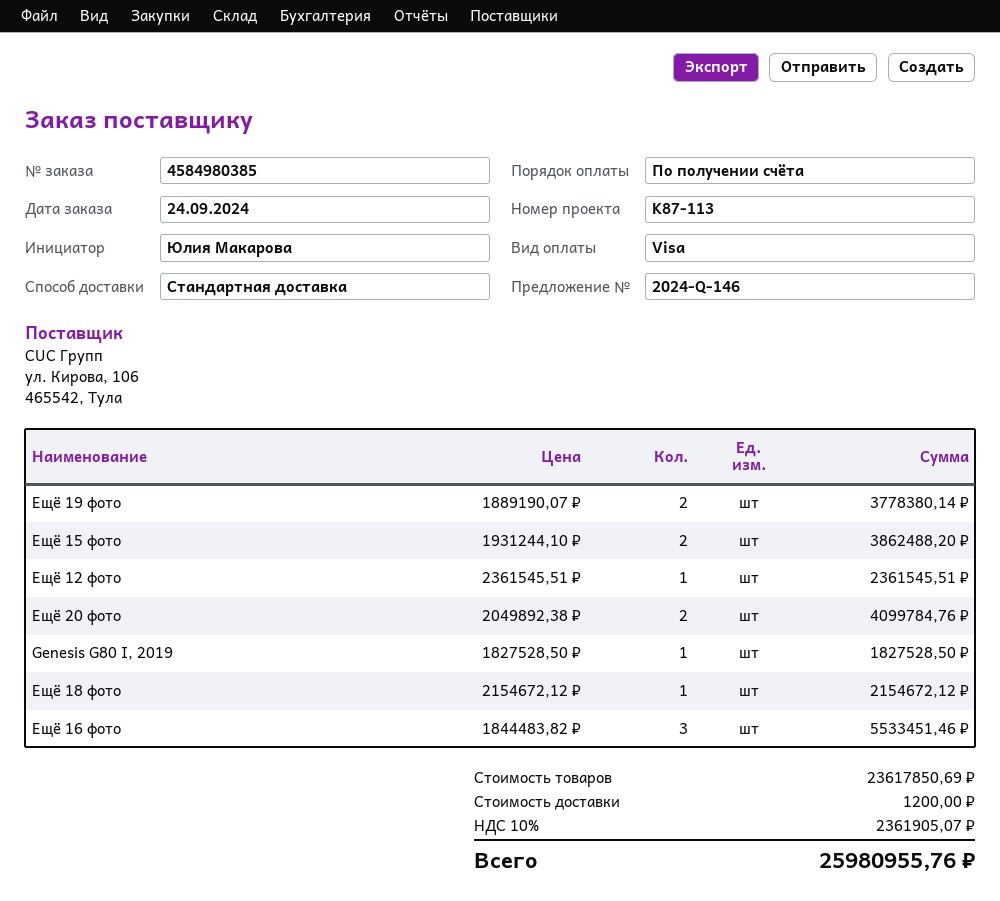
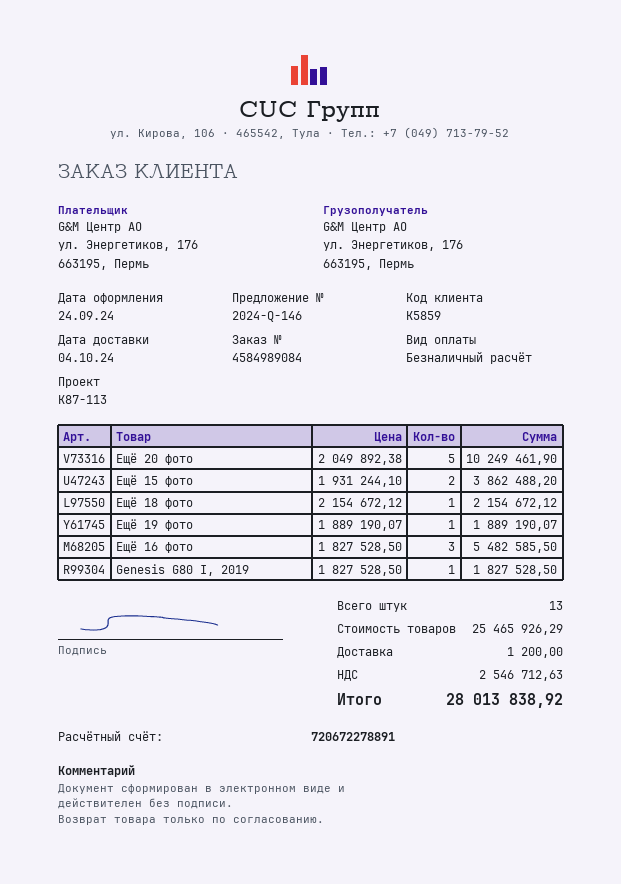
order number: 4584980385 -> 4584989084
payment method: Visa -> bank transfer
Ещё 19 фото: 2 x 1889190.07 = 3778380.14 -> 1 x 1889190.07 = 1889190.07
Ещё 12 фото: 1 x 2361545.51 = 2361545.51 -> none
Ещё 20 фото: 2 x 2049892.38 = 4099784.76 -> 5 x 2049892.38 = 10249461.90
Ещё 16 фото: 3 x 1844483.82 = 5533451.46 -> 3 x 1827528.50 = 5482585.50
subtotal: 23617850.69 -> 25465926.29
tax: 2361905.07 -> 2546712.63
total: 25980955.76 -> 28013838.92

